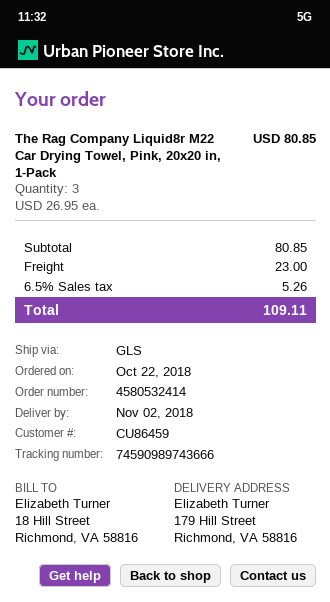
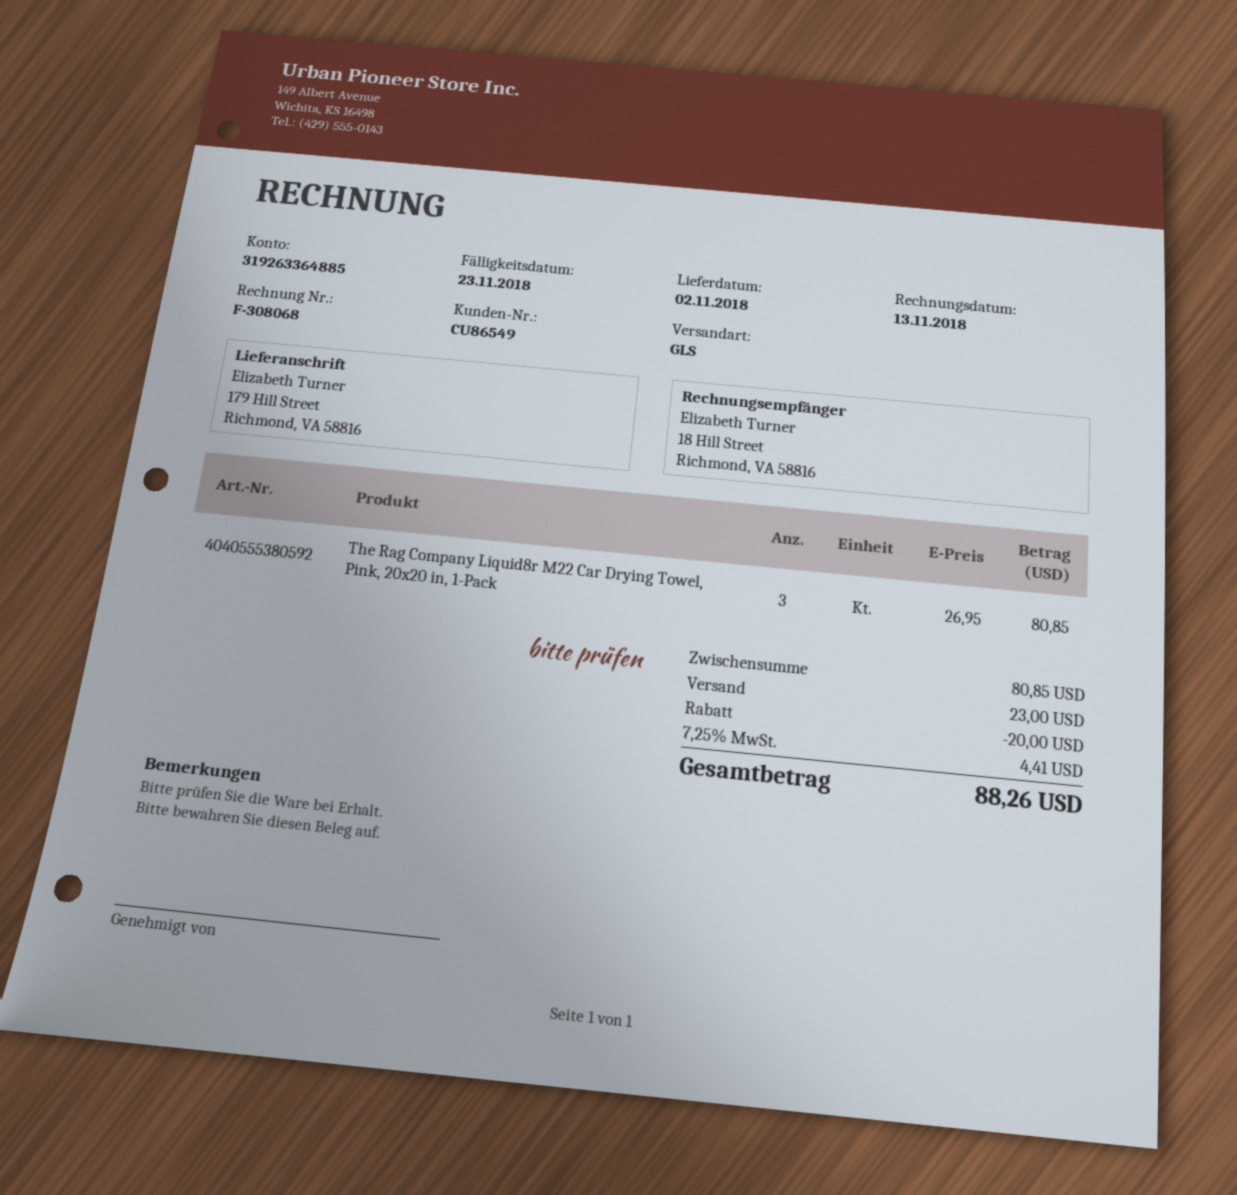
customer number: CU86459 -> CU86549
discount: none -> 20.00
tax: 6.5% = 5.26 -> 7.25% = 4.41
total: 109.11 -> 88.26

